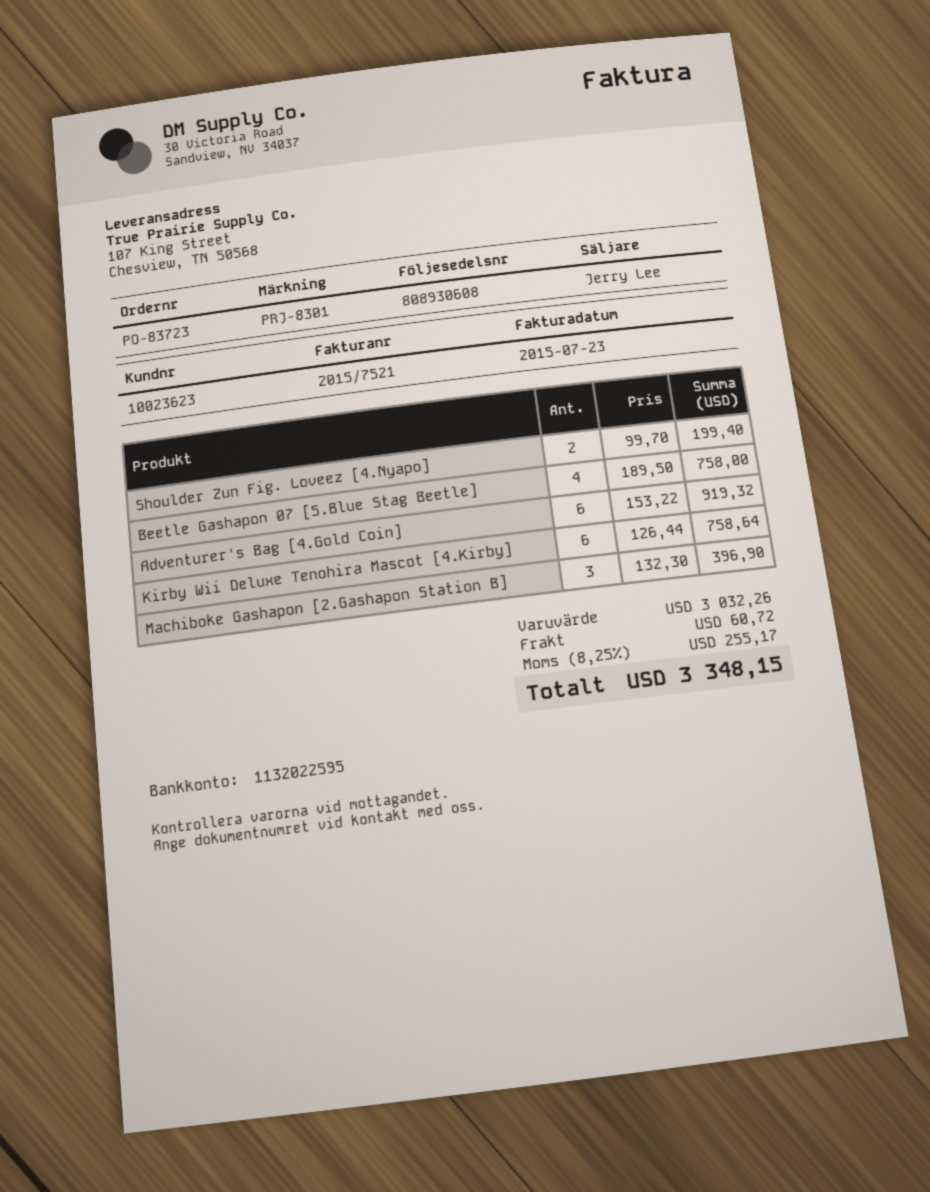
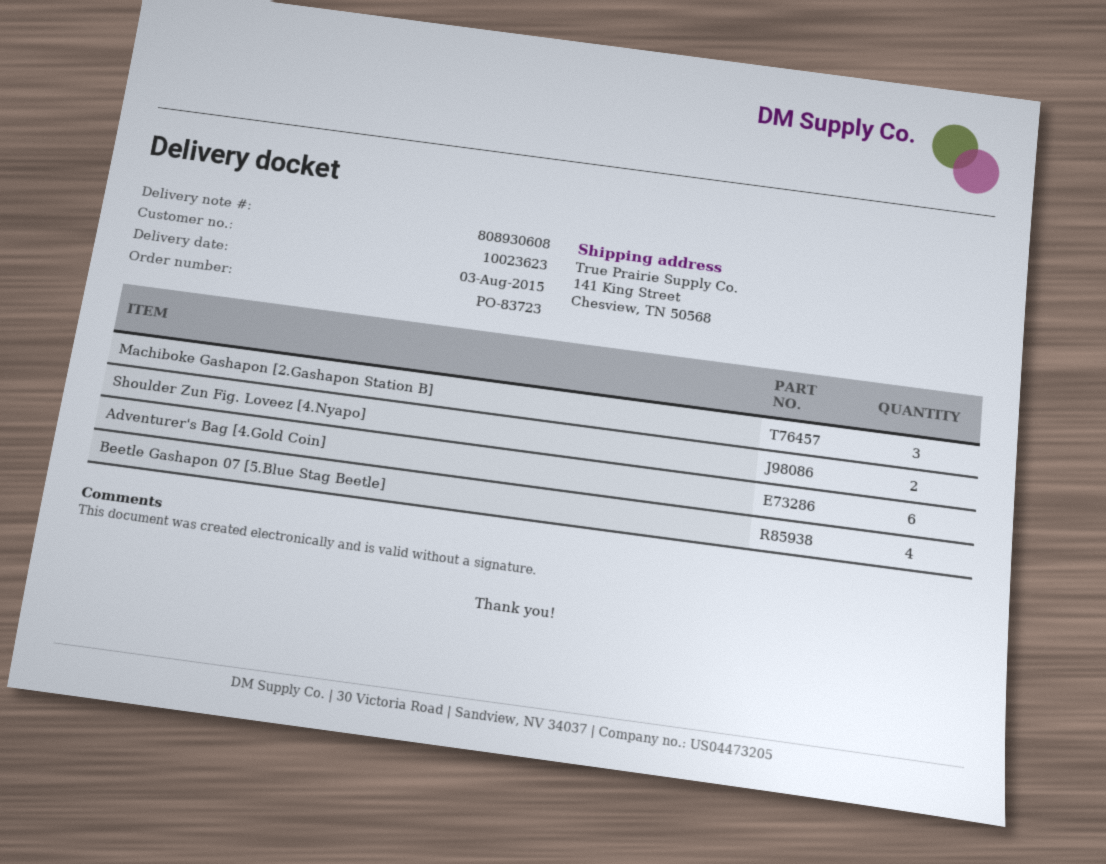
ship to: 107 King Street, Chesview, TN 50568 -> 141 King Street, Chesview, TN 50568
Kirby Wii Deluxe Tenohira Mascot [4.Kirby]: 6 -> none

